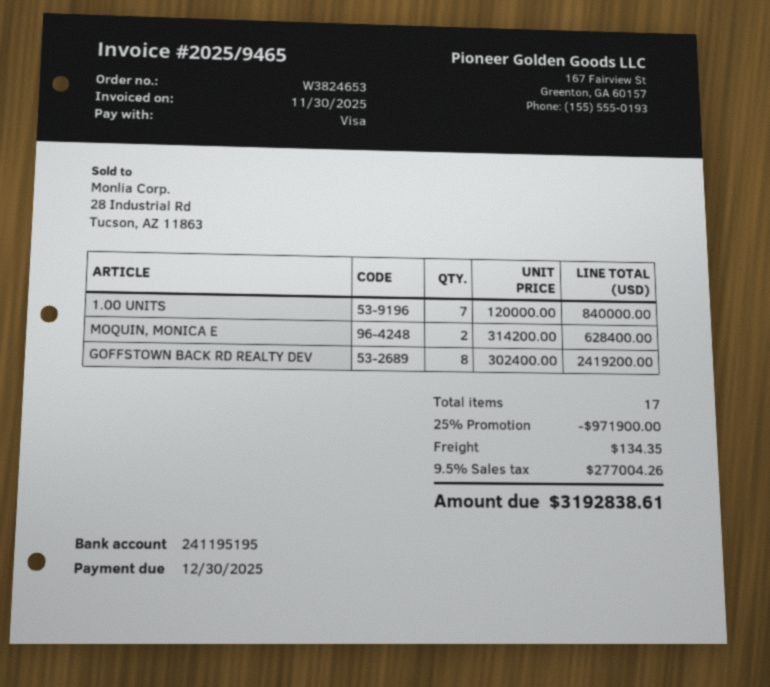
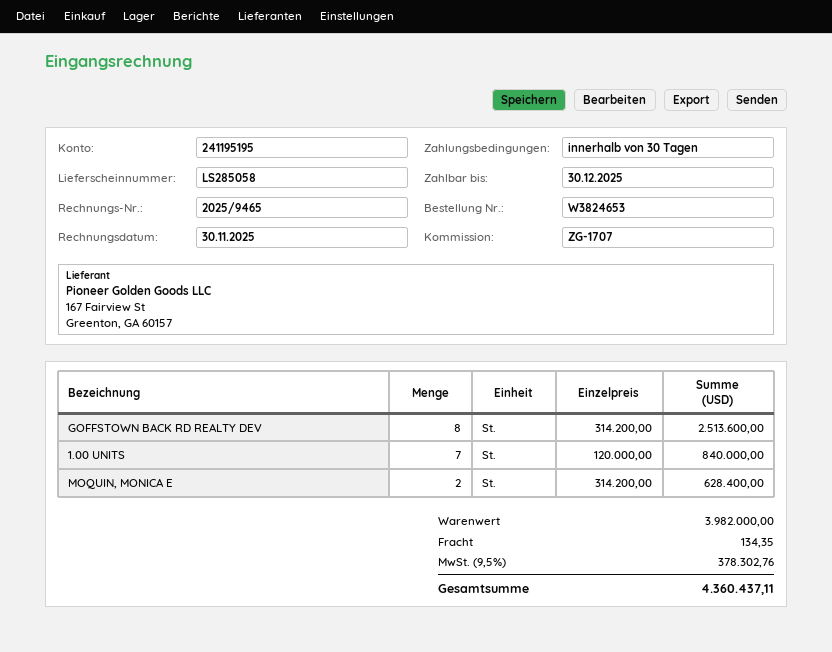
GOFFSTOWN BACK RD REALTY DEV: 8 x 302400.00 = 2419200.00 -> 8 x 314200.00 = 2513600.00
discount: 25% = 971900.00 -> none
tax: 9.5% = 277004.26 -> 9.5% = 378302.76
total: 3192838.61 -> 4360437.11

